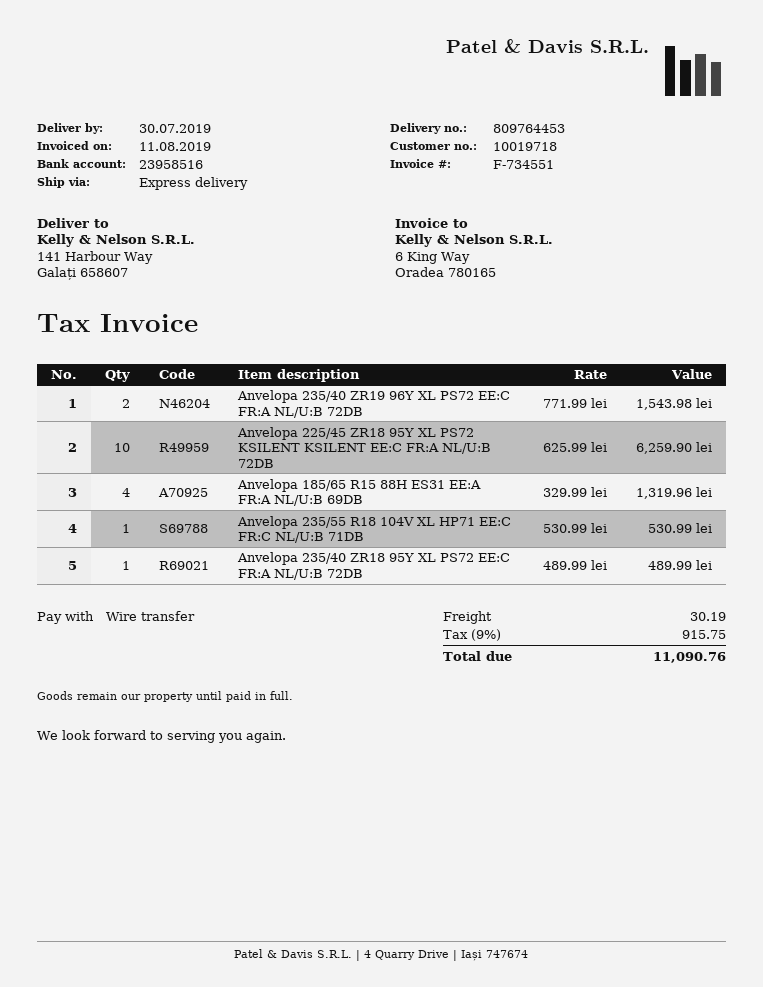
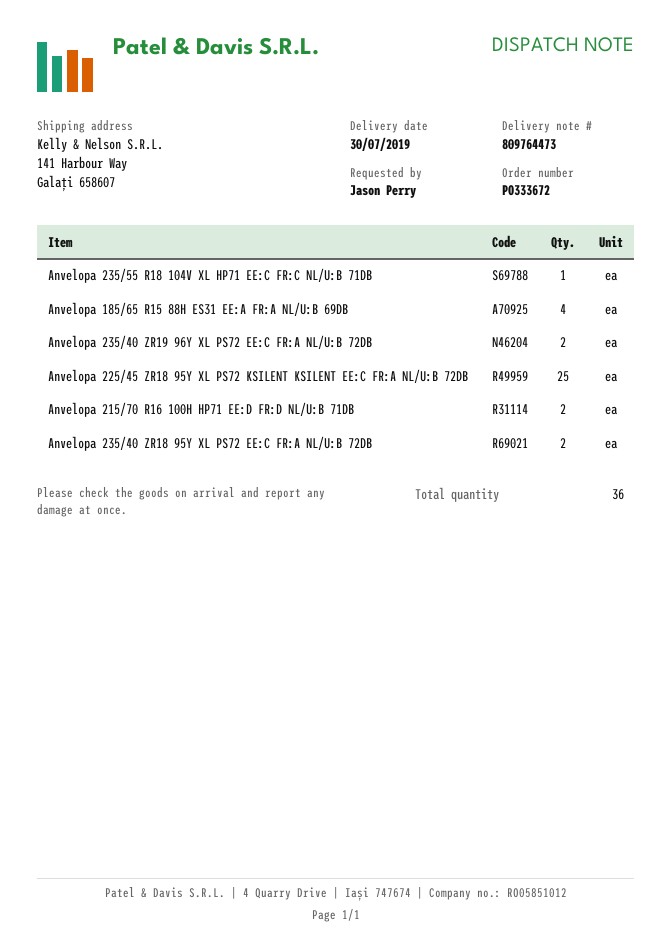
delivery note number: 809764453 -> 809764473
Anvelopa 225/45 ZR18 95Y XL PS72 KSILENT KSILENT EE:C FR:A NL/U:B 72DB: 10 -> 25
Anvelopa 235/40 ZR18 95Y XL PS72 EE:C FR:A NL/U:B 72DB: 1 -> 2
Anvelopa 215/70 R16 100H HP71 EE:D FR:D NL/U:B 71DB: none -> 2

